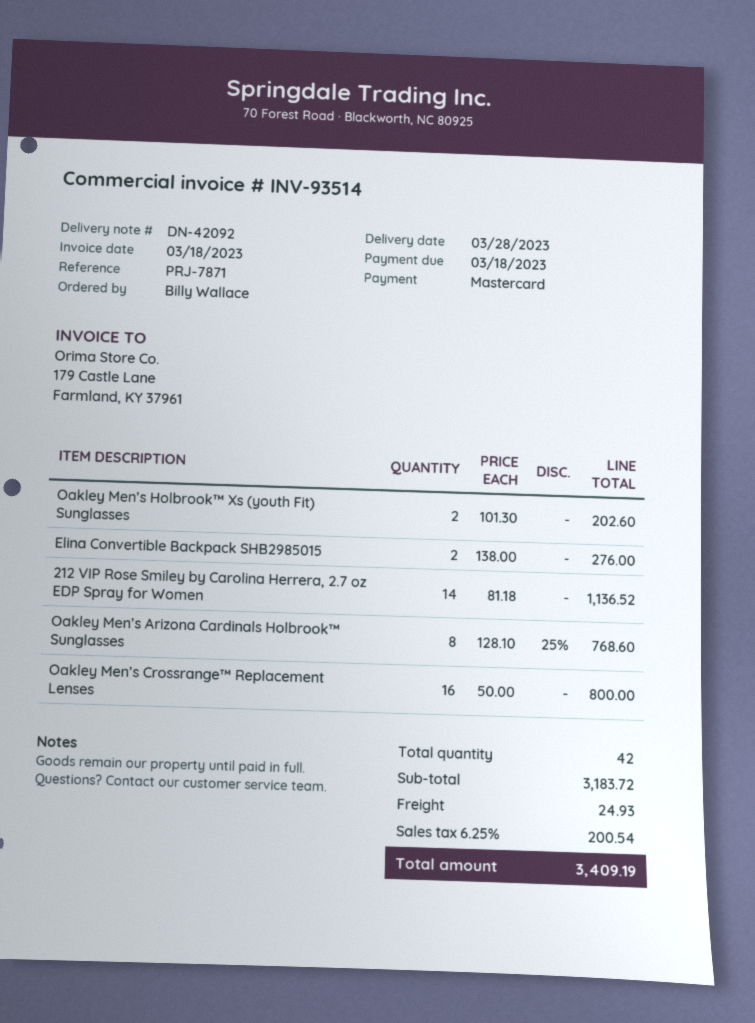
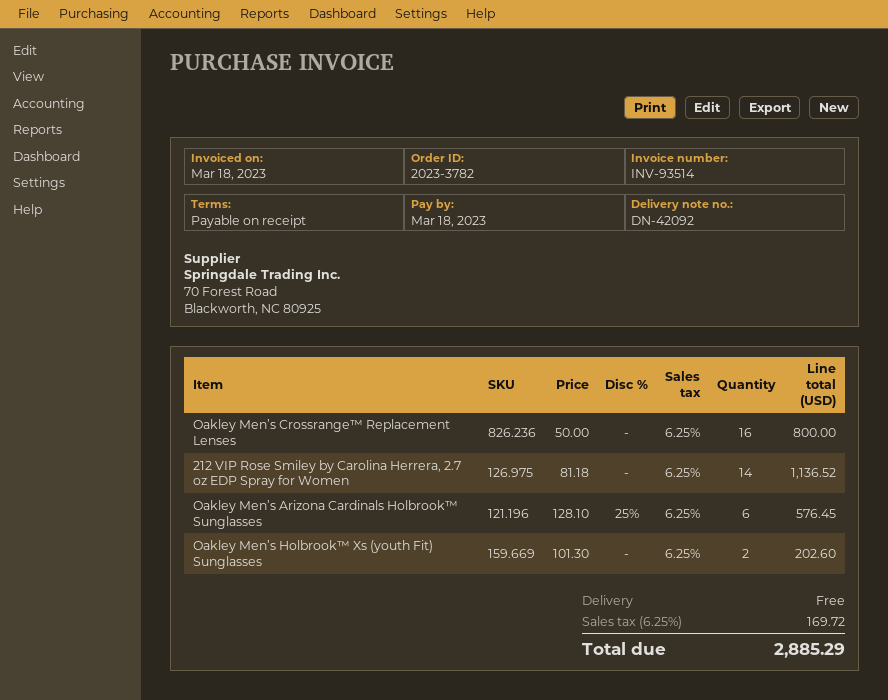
Elina Convertible Backpack SHB2985015: 2 x 138.00 = 276.00 -> none
Oakley Men’s Arizona Cardinals Holbrook™ Sunglasses: 8 x 128.10 - 25% = 768.60 -> 6 x 128.10 - 25% = 576.45
shipping: 24.93 -> 0.00
tax: 6.25% = 200.54 -> 6.25% = 169.72
total: 3409.19 -> 2885.29

